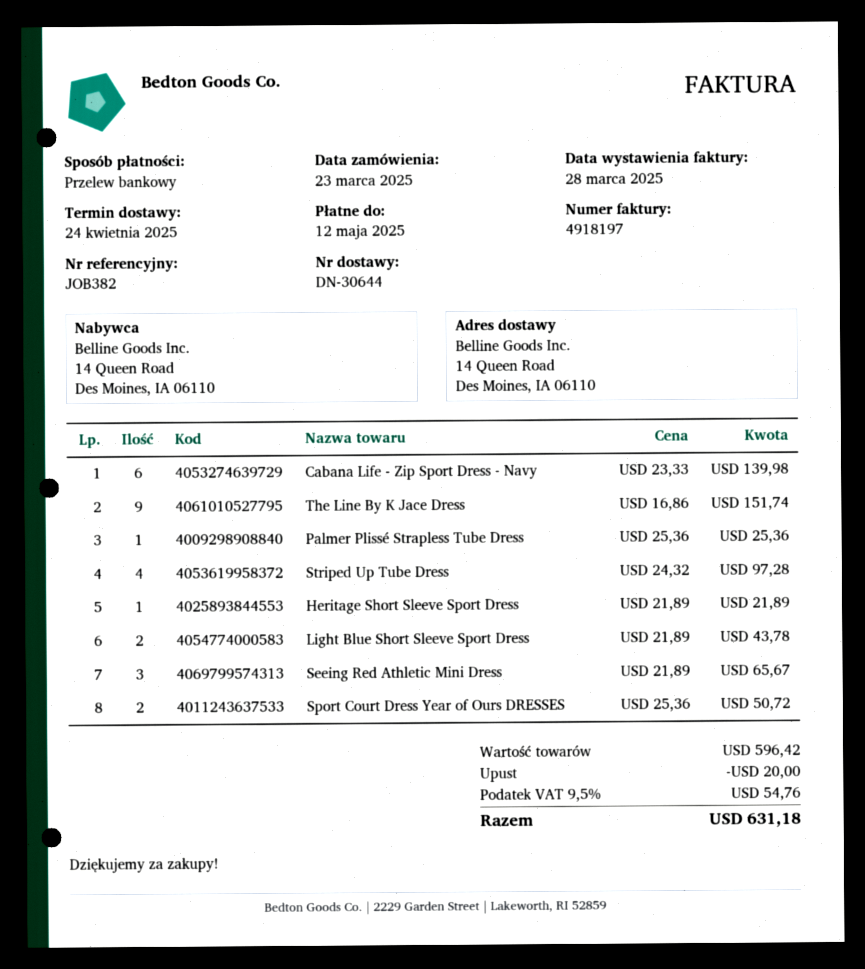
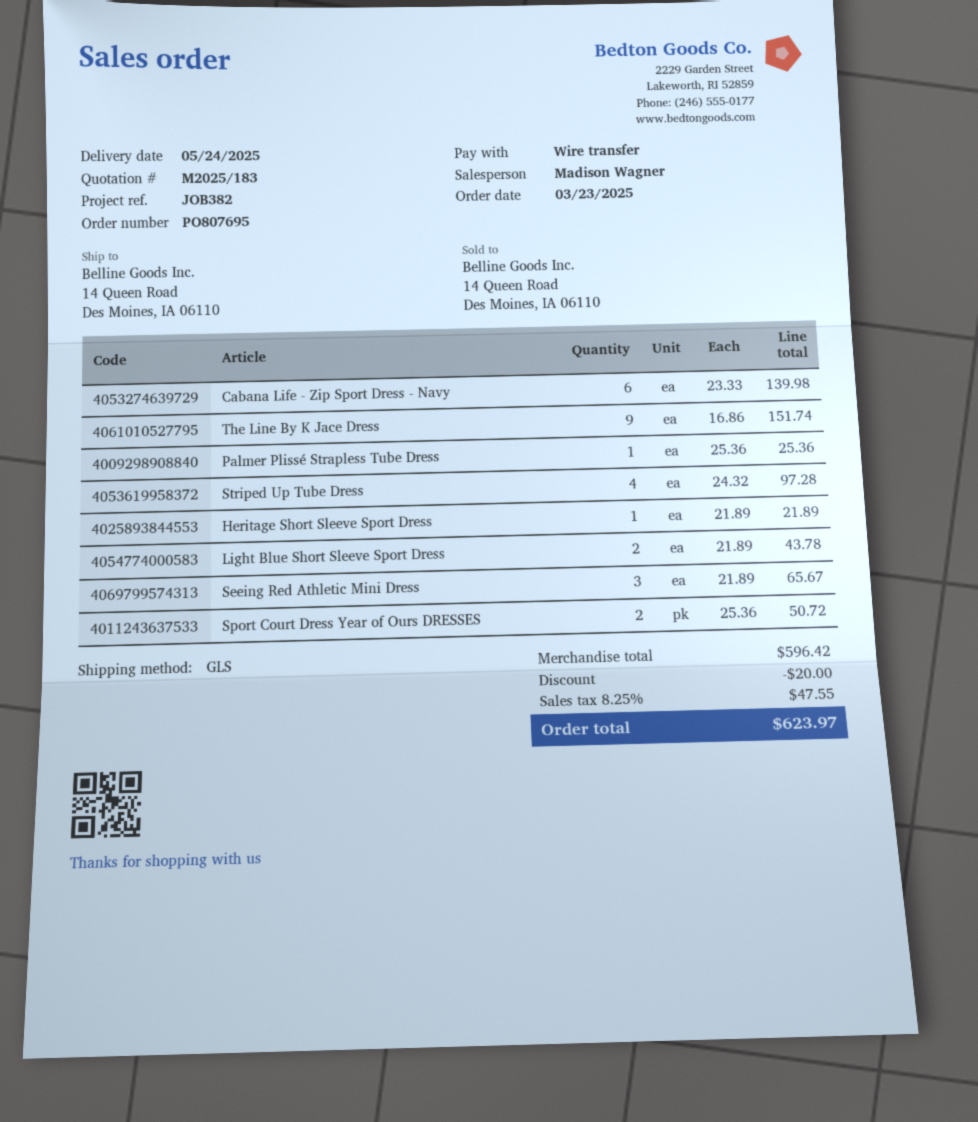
delivery date: 2025-04-24 -> 2025-05-24
tax: 9.5% = 54.76 -> 8.25% = 47.55
total: 631.18 -> 623.97

